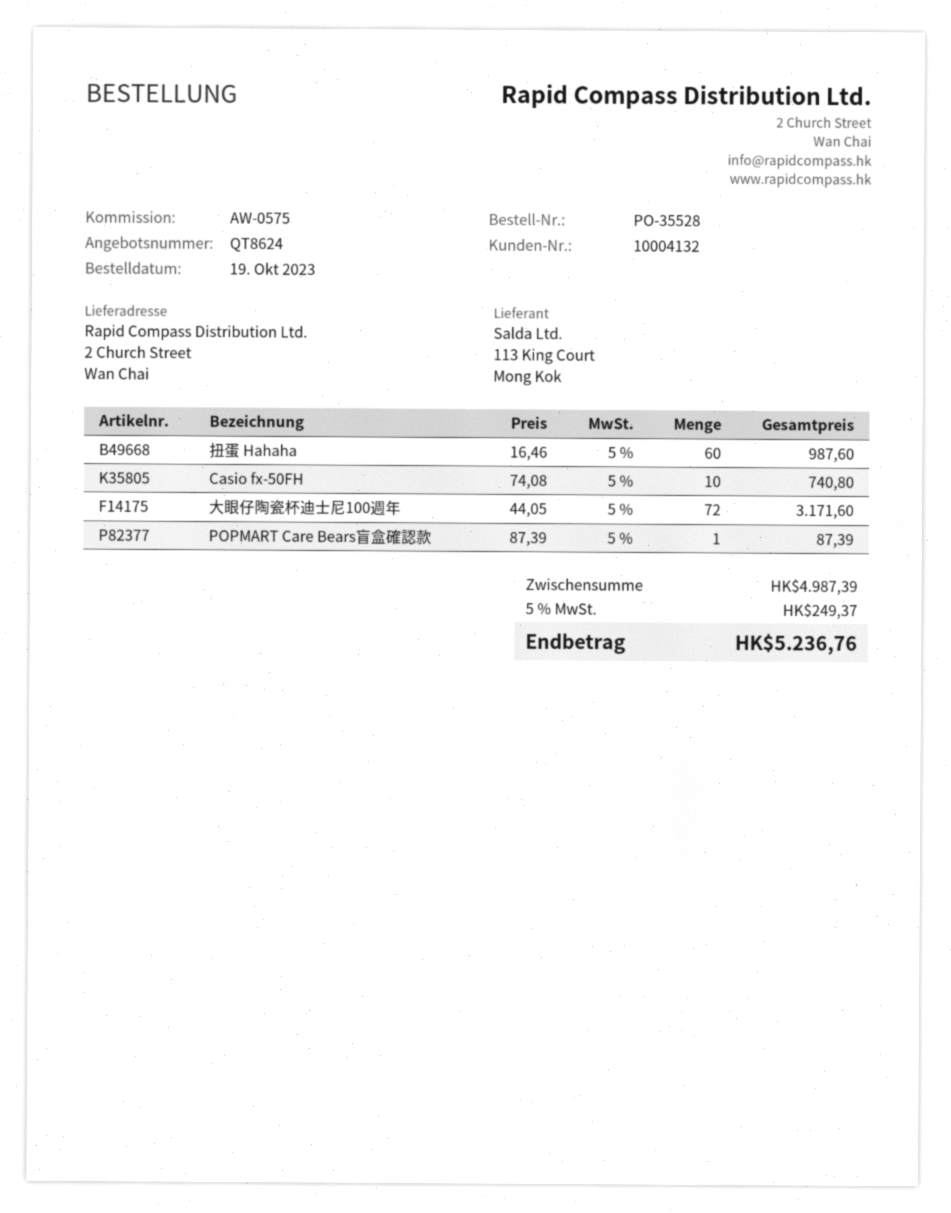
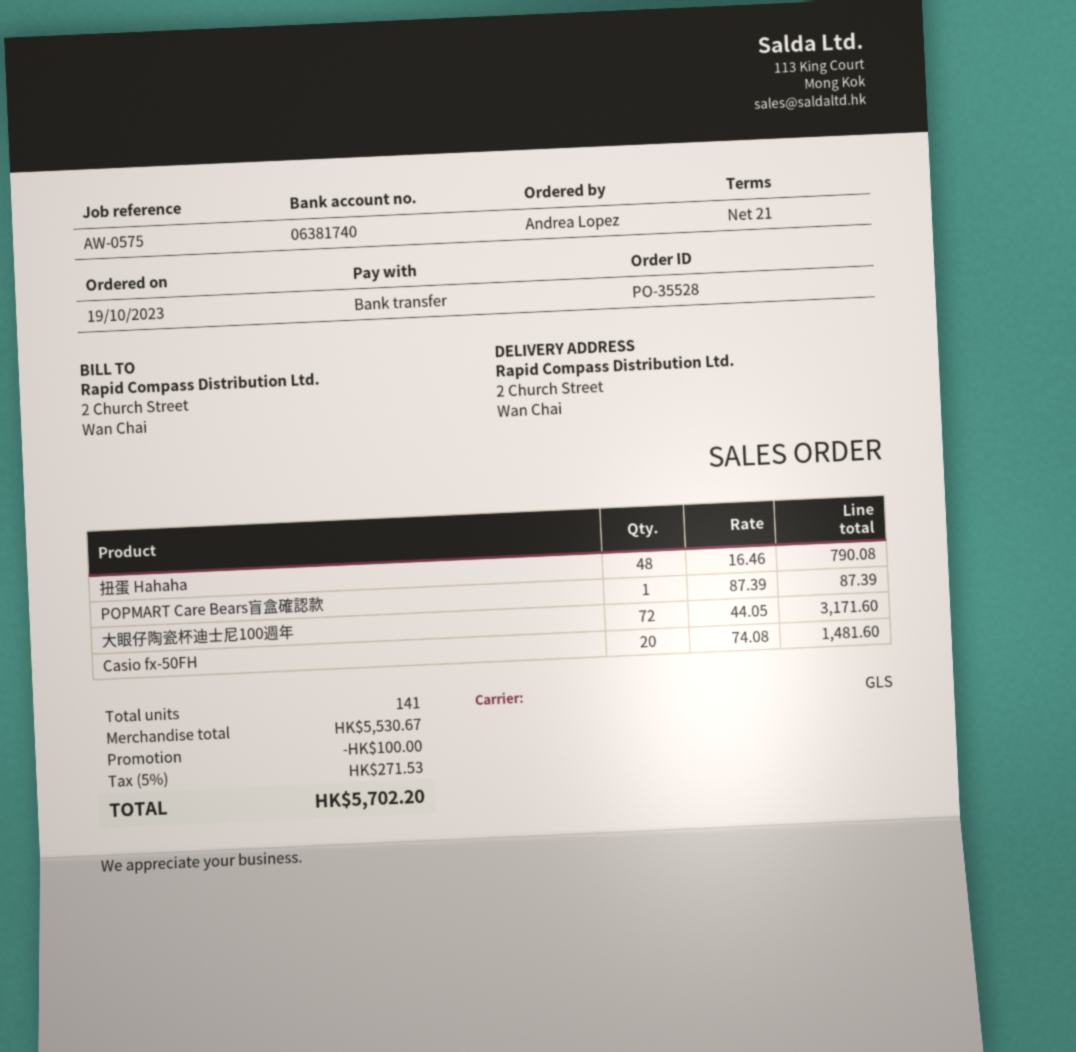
扭蛋 Hahaha: 60 x 16.46 = 987.60 -> 48 x 16.46 = 790.08
Casio fx-50FH: 10 x 74.08 = 740.80 -> 20 x 74.08 = 1481.60
subtotal: 4987.39 -> 5530.67
discount: none -> 100.00
tax: 5% = 249.37 -> 5% = 271.53
total: 5236.76 -> 5702.20

